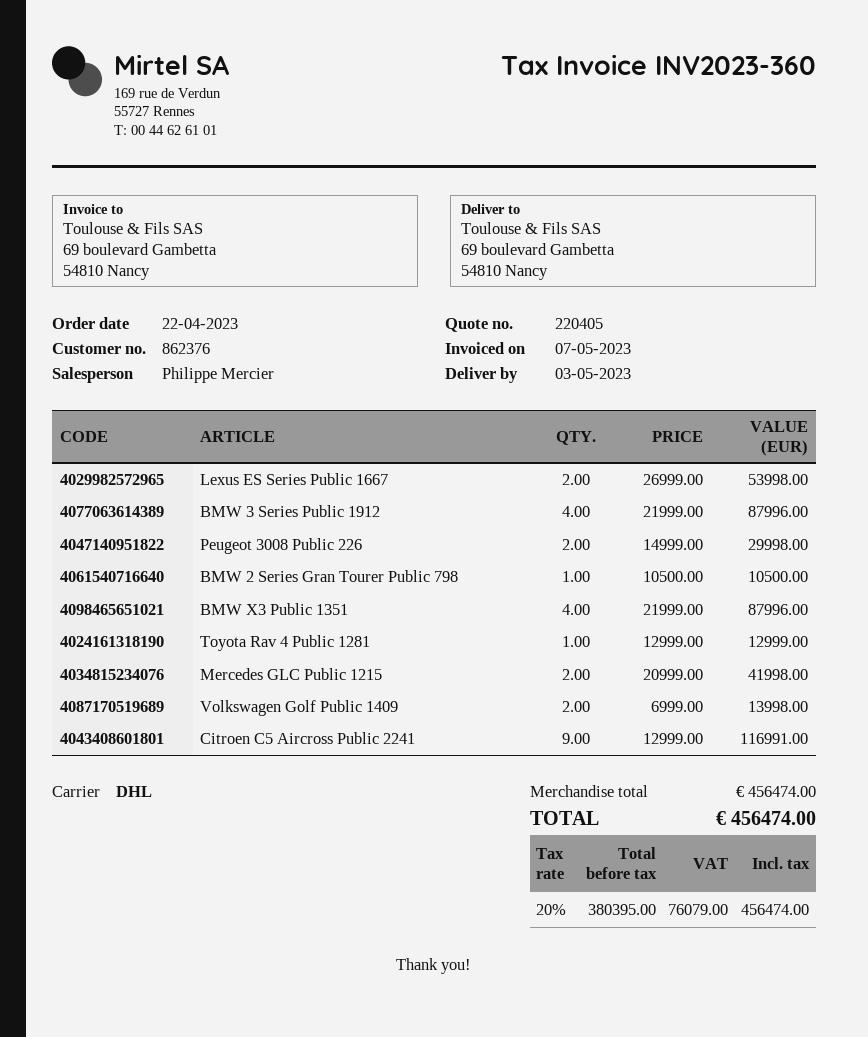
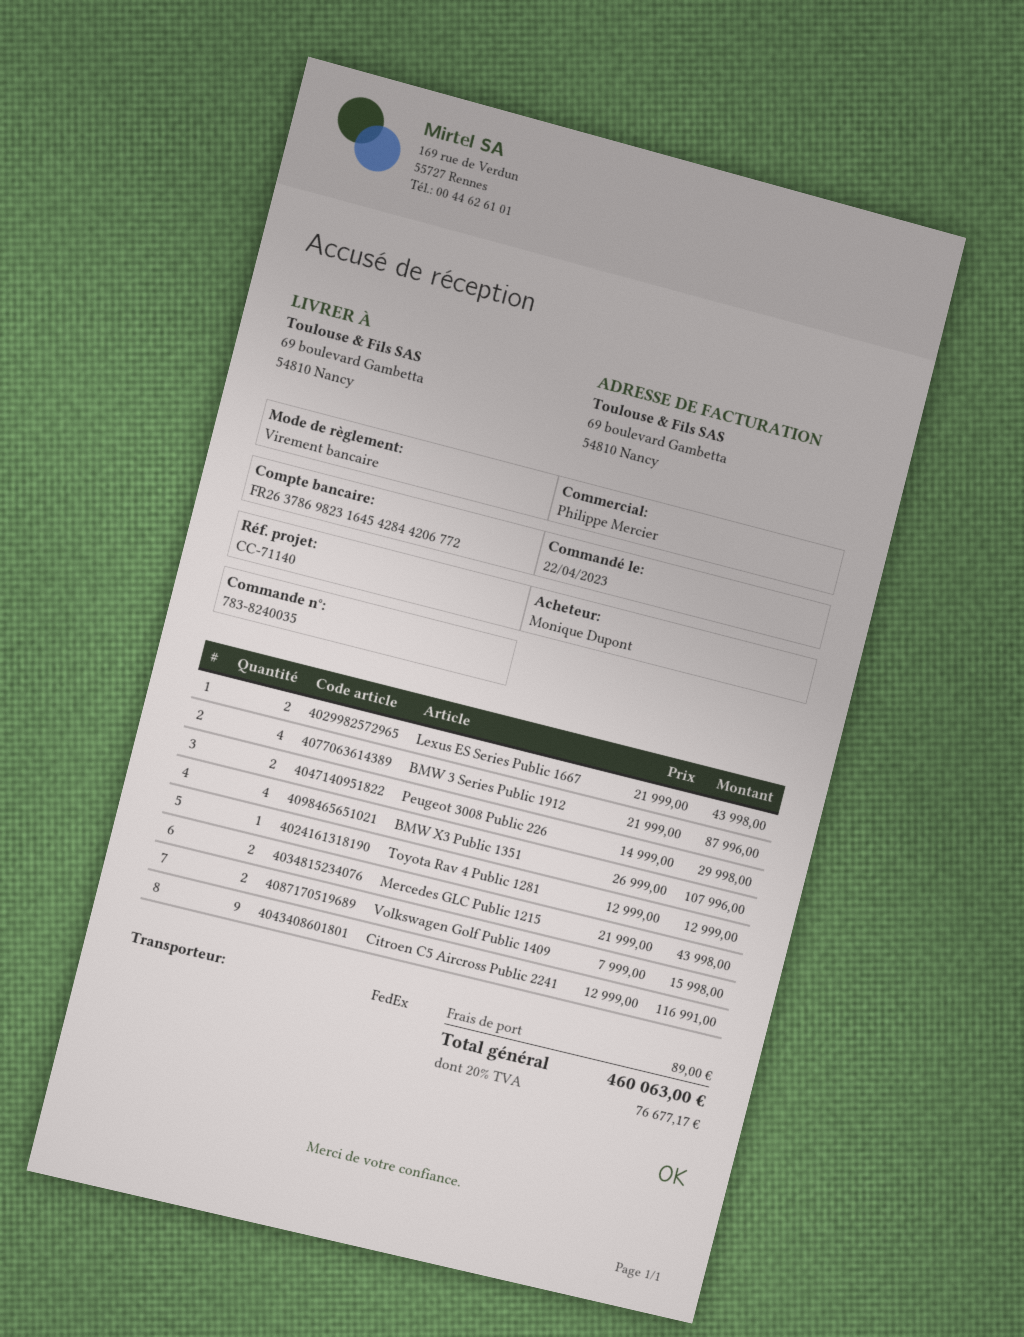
shipping method: DHL -> FedEx
Lexus ES Series Public 1667: 2 x 26999.00 = 53998.00 -> 2 x 21999.00 = 43998.00
BMW 2 Series Gran Tourer Public 798: 1 x 10500.00 = 10500.00 -> none
BMW X3 Public 1351: 4 x 21999.00 = 87996.00 -> 4 x 26999.00 = 107996.00
Mercedes GLC Public 1215: 2 x 20999.00 = 41998.00 -> 2 x 21999.00 = 43998.00
Volkswagen Golf Public 1409: 2 x 6999.00 = 13998.00 -> 2 x 7999.00 = 15998.00
shipping: none -> 89.00
tax: 20% = 76079.00 -> 20% = 76677.17
total: 456474.00 -> 460063.00

